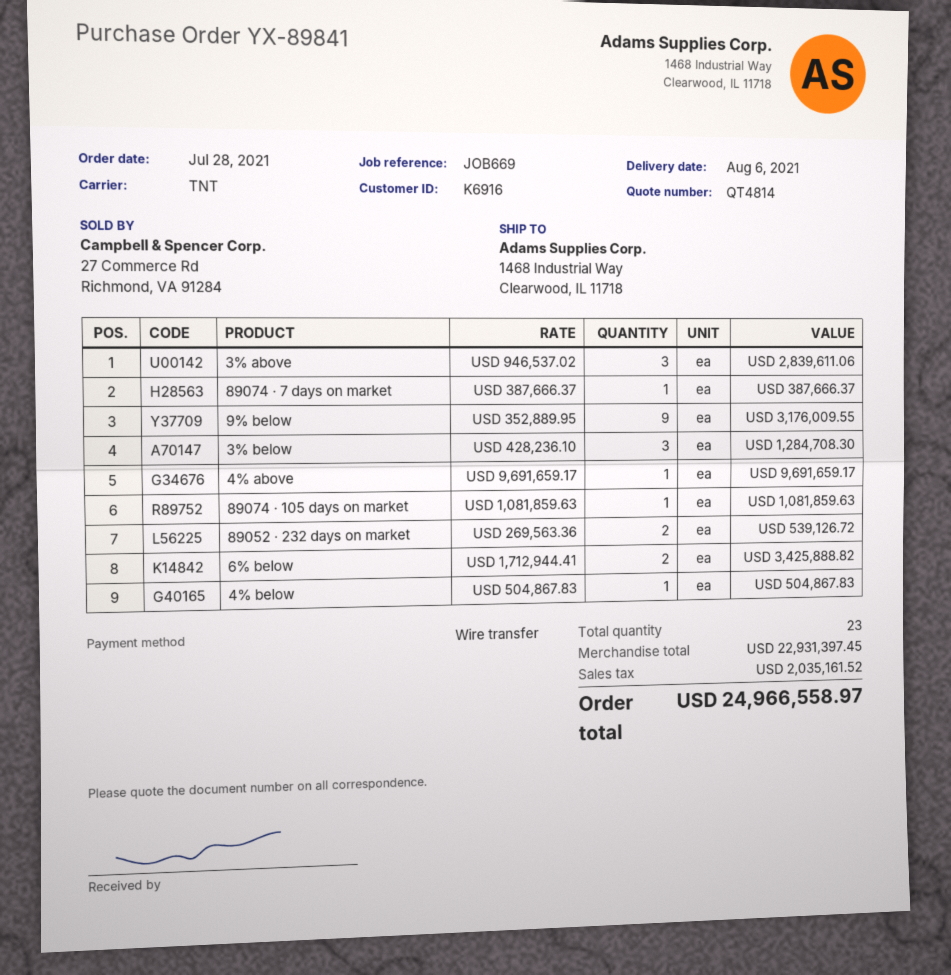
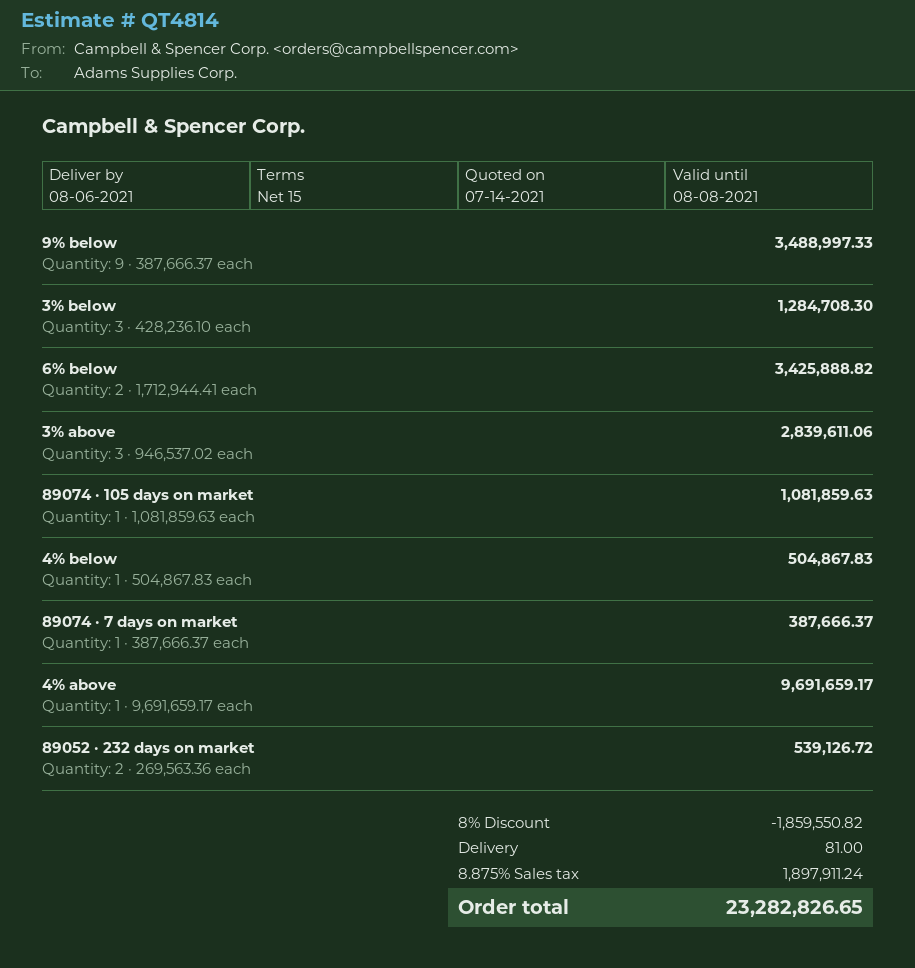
9% below: 9 x 352889.95 = 3176009.55 -> 9 x 387666.37 = 3488997.33
discount: none -> 8% = 1859550.82
shipping: none -> 81.00
tax: 2035161.52 -> 1897911.24
total: 24966558.97 -> 23282826.65

